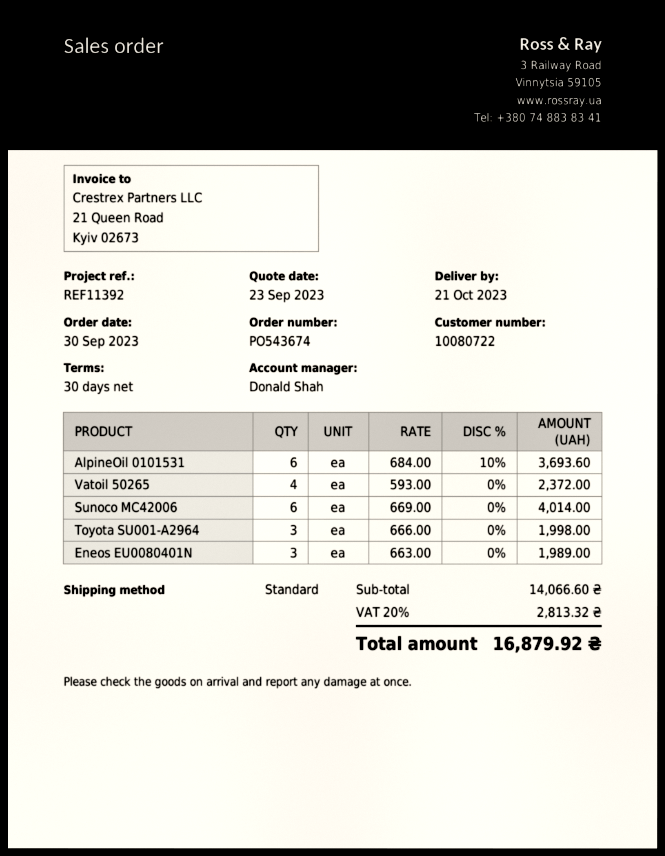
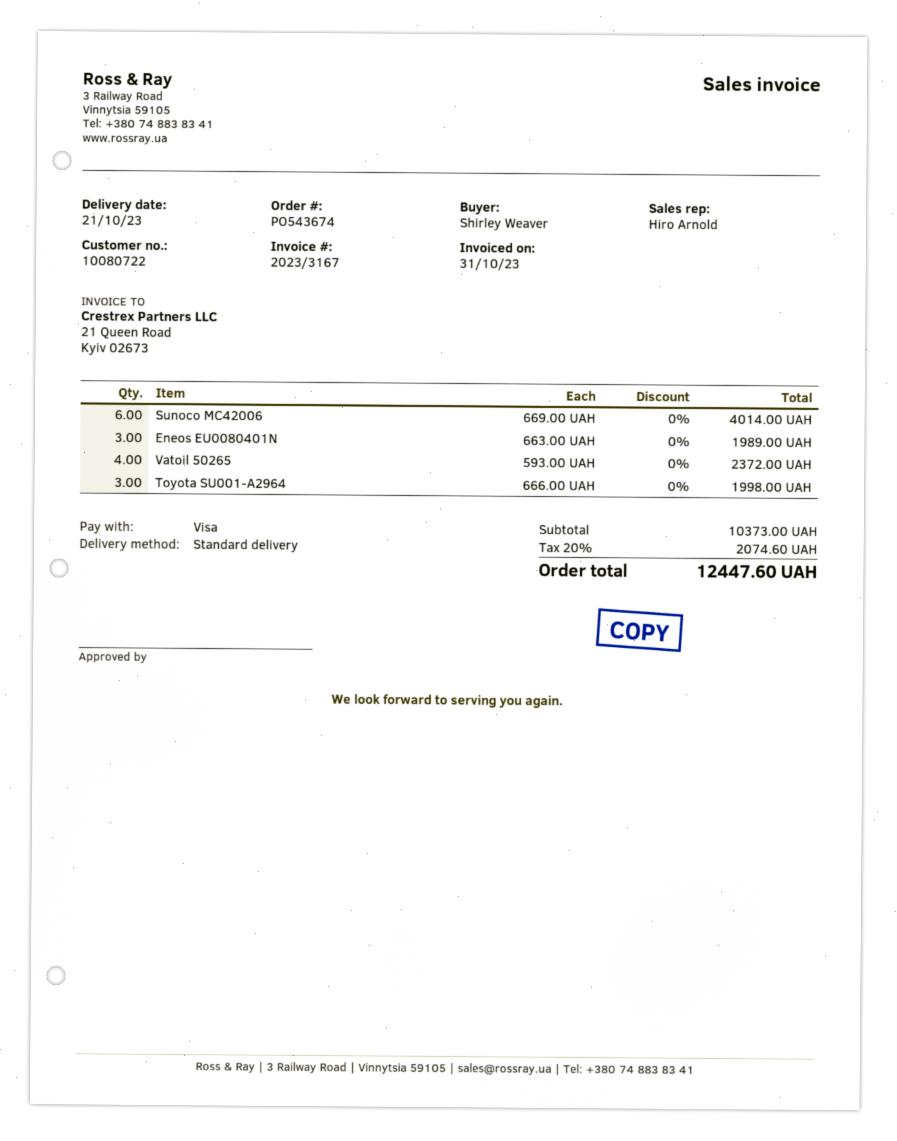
sales rep: Donald Shah -> Hiro Arnold
AlpineOil 0101531: 6 x 684.00 - 10% = 3693.60 -> none
subtotal: 14066.60 -> 10373.00
tax: 20% = 2813.32 -> 20% = 2074.60
total: 16879.92 -> 12447.60

